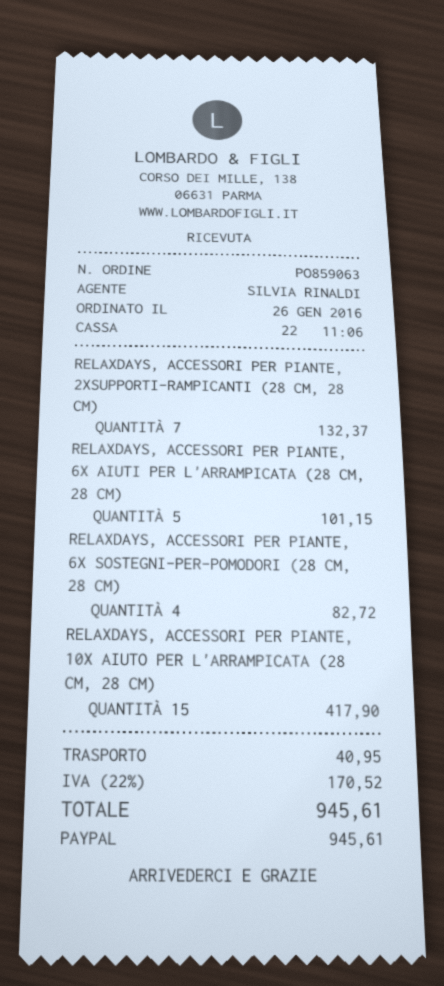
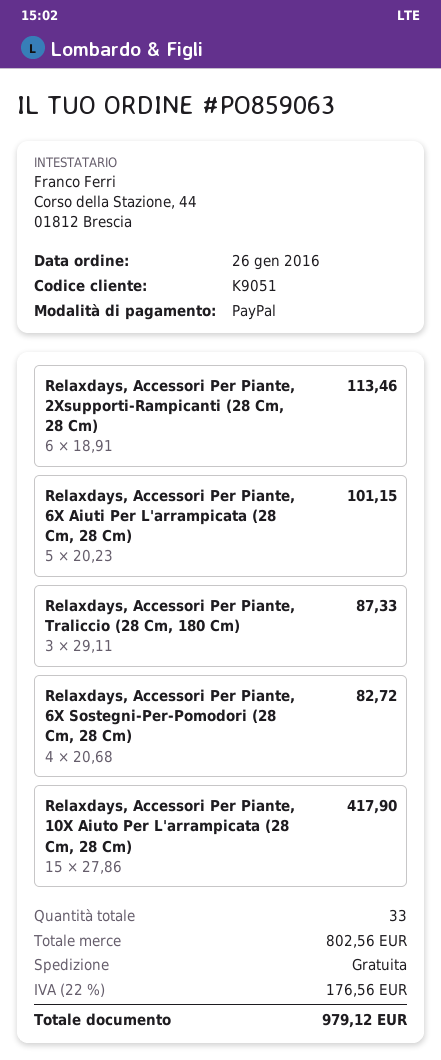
RELAXDAYS, ACCESSORI PER PIANTE, 2XSUPPORTI-RAMPICANTI (28 CM, 28 CM): 7 for 132.37 -> 6 for 113.46
Relaxdays, Accessori Per Piante, Traliccio (28 Cm, 180 Cm): none -> 3 for 87.33
shipping: 40.95 -> 0.00
tax: 22% = 170.52 -> 22% = 176.56
total: 945.61 -> 979.12

